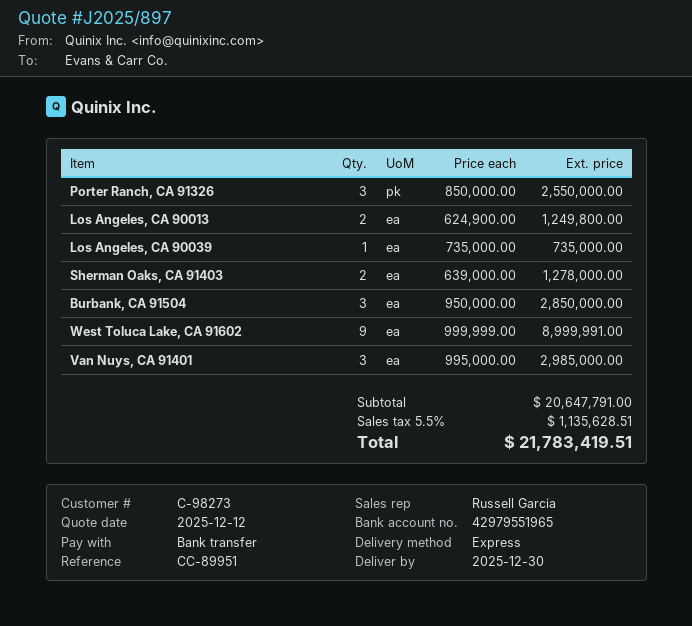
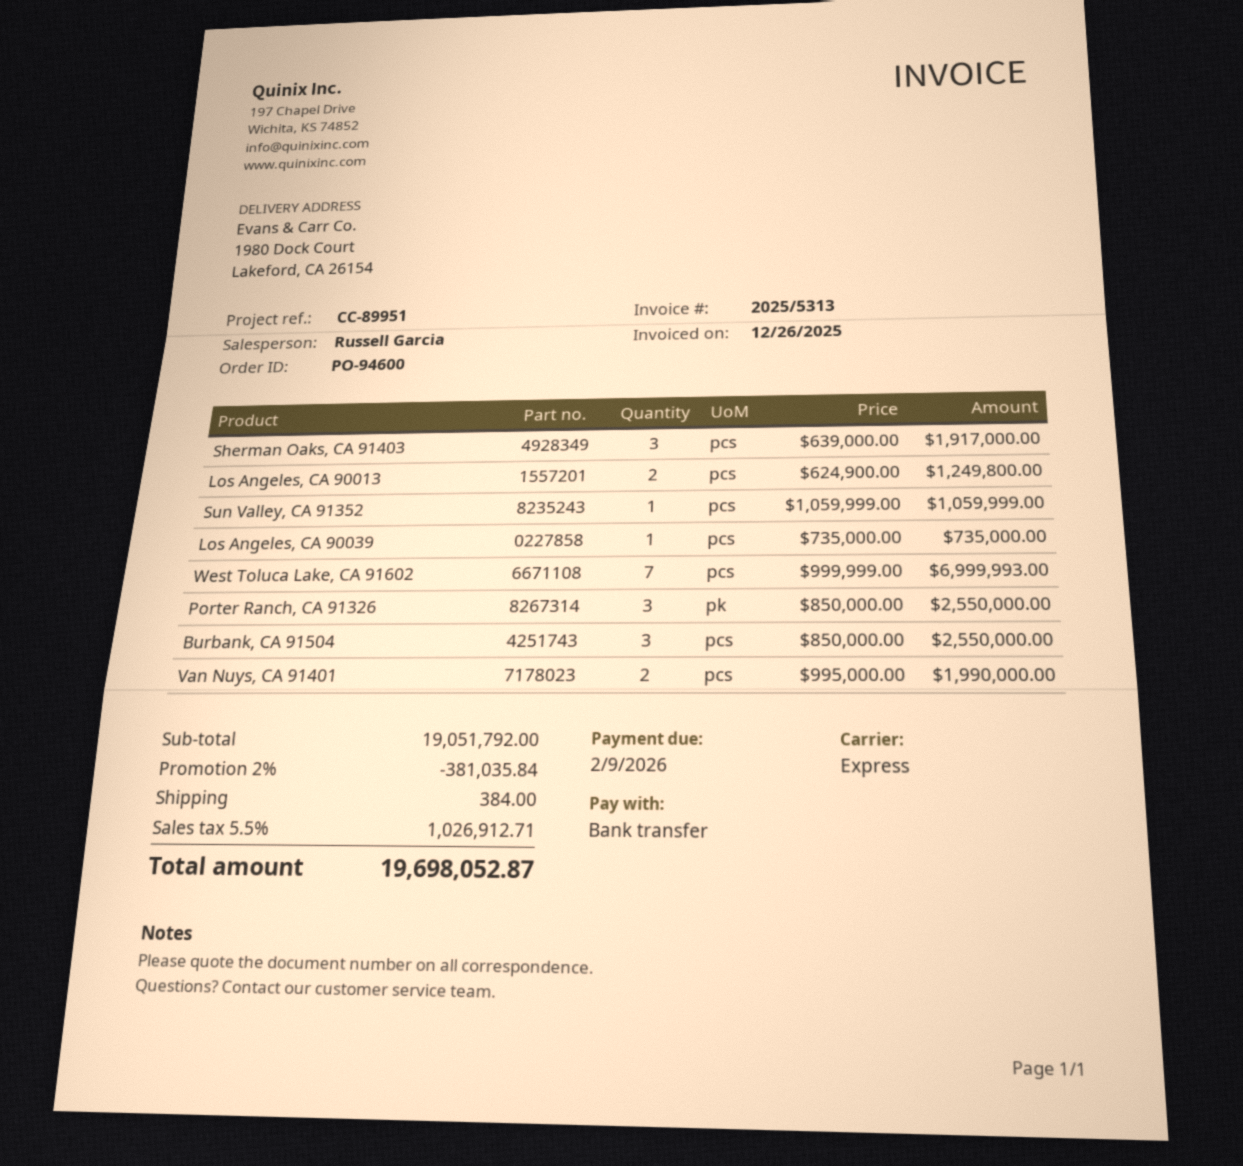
Sherman Oaks, CA 91403: 2 x 639000.00 = 1278000.00 -> 3 x 639000.00 = 1917000.00
Burbank, CA 91504: 3 x 950000.00 = 2850000.00 -> 3 x 850000.00 = 2550000.00
West Toluca Lake, CA 91602: 9 x 999999.00 = 8999991.00 -> 7 x 999999.00 = 6999993.00
Van Nuys, CA 91401: 3 x 995000.00 = 2985000.00 -> 2 x 995000.00 = 1990000.00
Sun Valley, CA 91352: none -> 1 x 1059999.00 = 1059999.00
subtotal: 20647791.00 -> 19051792.00
discount: none -> 2% = 381035.84
shipping: none -> 384.00
tax: 5.5% = 1135628.51 -> 5.5% = 1026912.71
total: 21783419.51 -> 19698052.87

